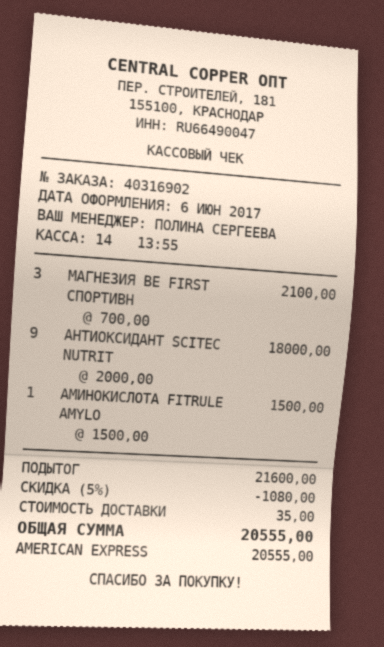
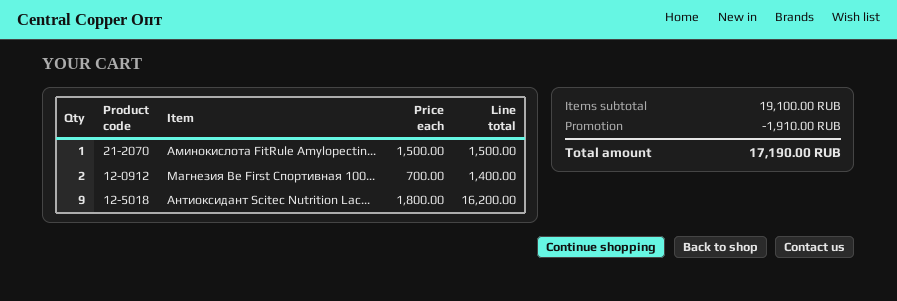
МАГНЕЗИЯ BE FIRST СПОРТИВН: 3 x 700.00 = 2100.00 -> 2 x 700.00 = 1400.00
АНТИОКСИДАНТ SCITEC NUTRIT: 9 x 2000.00 = 18000.00 -> 9 x 1800.00 = 16200.00
subtotal: 21600.00 -> 19100.00
discount: 1080.00 -> 1910.00
shipping: 35.00 -> none
total: 20555.00 -> 17190.00

